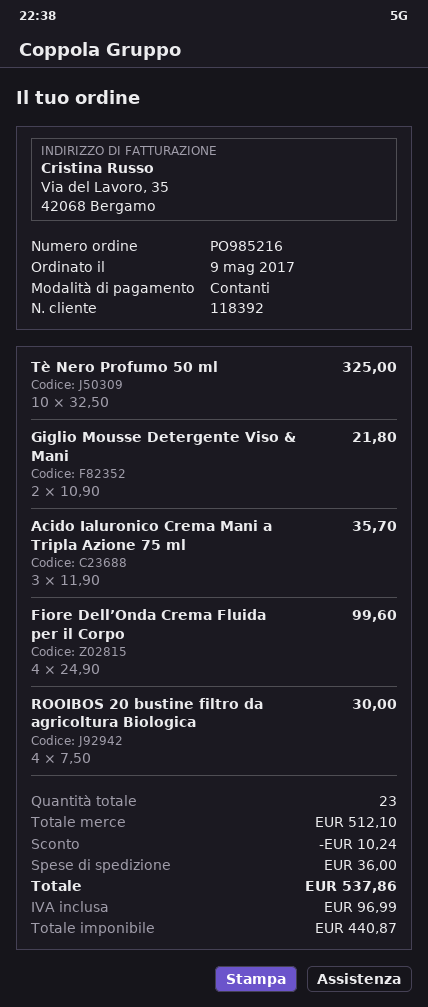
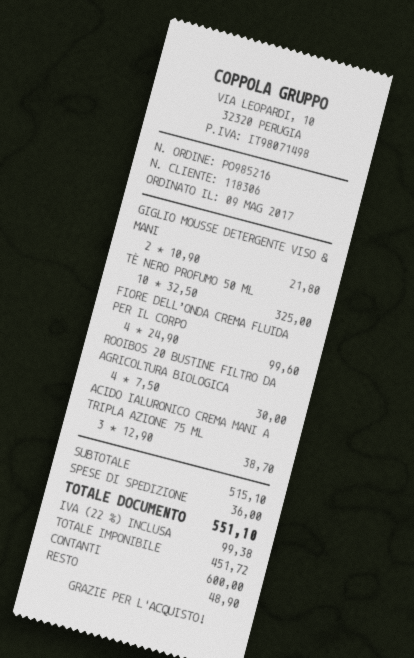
customer number: 118392 -> 118306
Acido Ialuronico Crema Mani a Tripla Azione 75 ml: 3 x 11.90 = 35.70 -> 3 x 12.90 = 38.70
subtotal: 512.10 -> 515.10
discount: 10.24 -> none
net: 440.87 -> 451.72
tax: 96.99 -> 99.38
total: 537.86 -> 551.10

